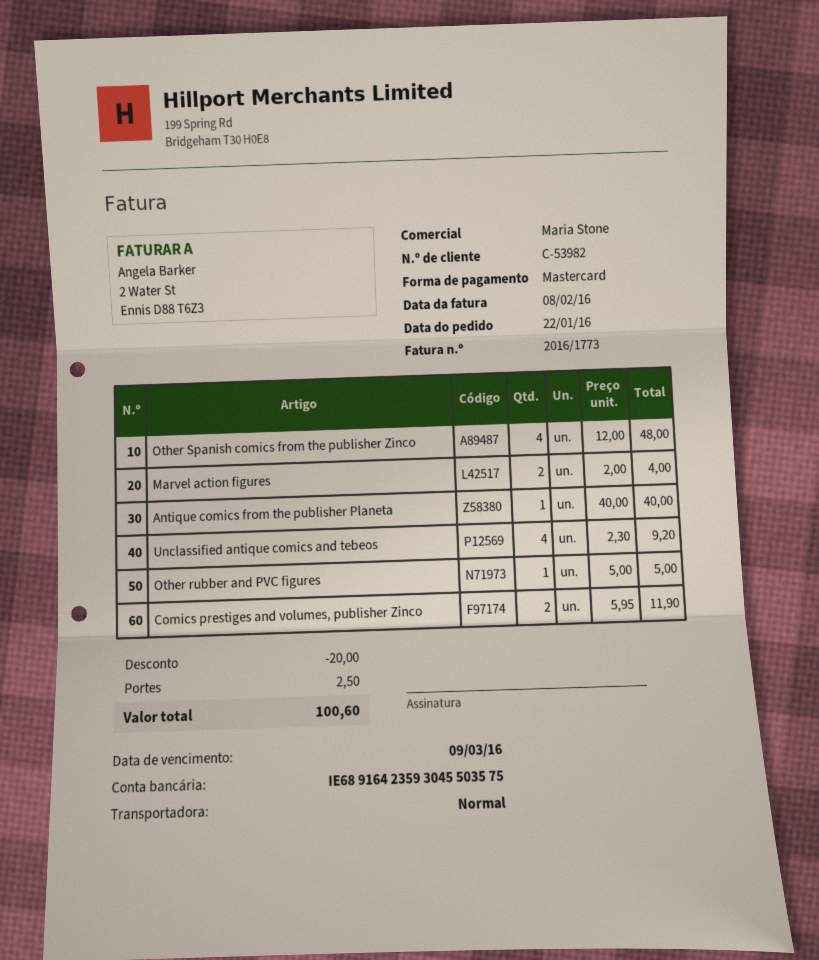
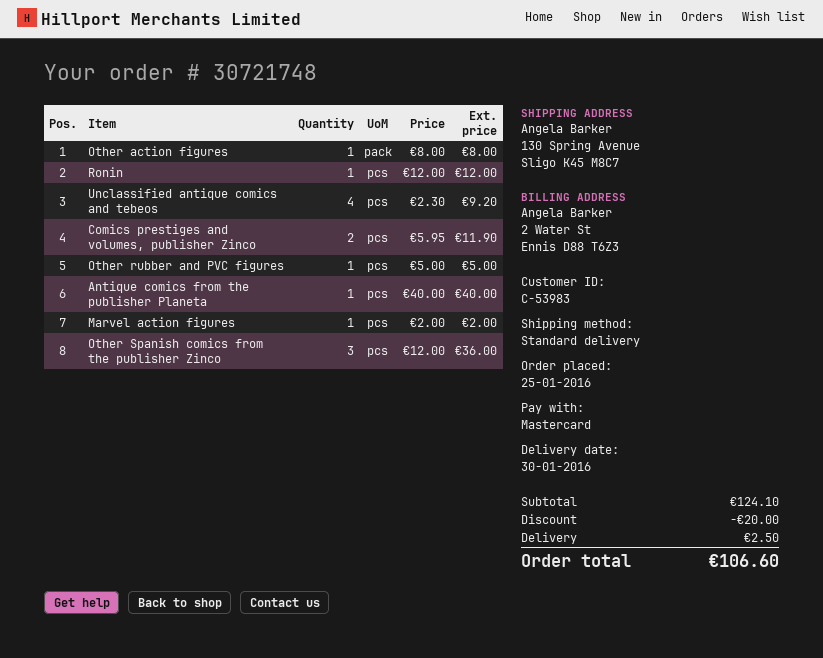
order date: 2016-01-22 -> 2016-01-25
customer number: C-53982 -> C-53983
Other Spanish comics from the publisher Zinco: 4 x 12.00 = 48.00 -> 3 x 12.00 = 36.00
Marvel action figures: 2 x 2.00 = 4.00 -> 1 x 2.00 = 2.00
Other action figures: none -> 1 x 8.00 = 8.00
Ronin: none -> 1 x 12.00 = 12.00
total: 100.60 -> 106.60

